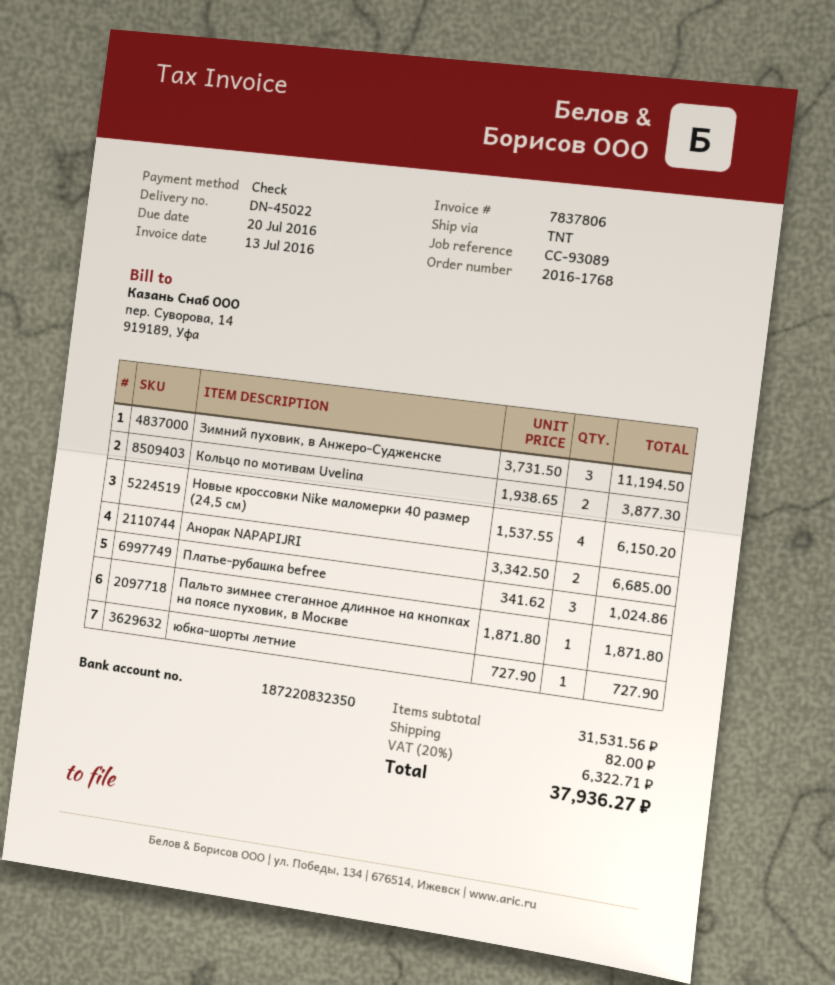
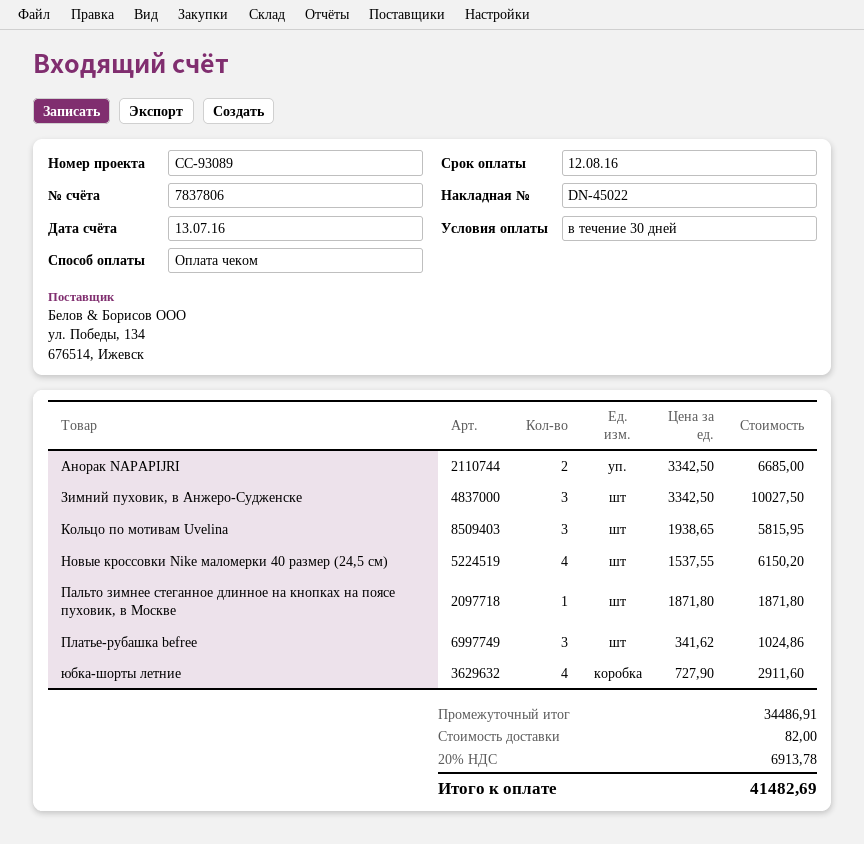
due date: 2016-07-20 -> 2016-08-12
Зимний пуховик, в Анжеро-Судженске: 3 x 3731.50 = 11194.50 -> 3 x 3342.50 = 10027.50
Кольцо по мотивам Uvelina: 2 x 1938.65 = 3877.30 -> 3 x 1938.65 = 5815.95
юбка-шорты летние: 1 x 727.90 = 727.90 -> 4 x 727.90 = 2911.60
subtotal: 31531.56 -> 34486.91
tax: 20% = 6322.71 -> 20% = 6913.78
total: 37936.27 -> 41482.69

